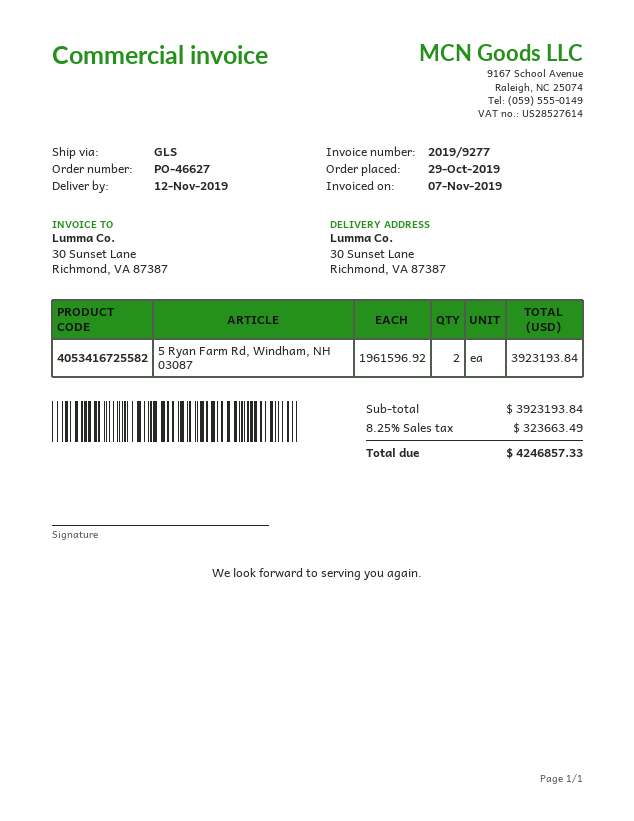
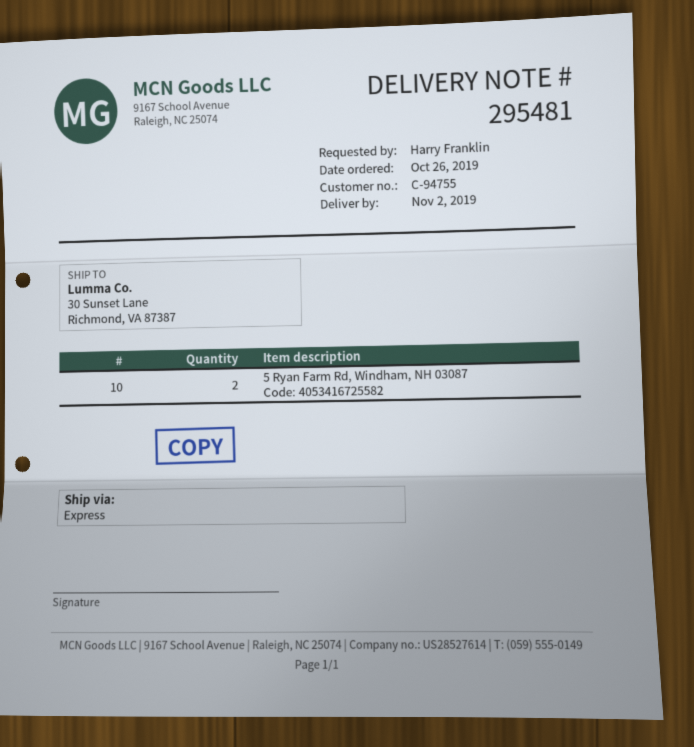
order date: 2019-10-29 -> 2019-10-26
delivery date: 2019-11-12 -> 2019-11-02
shipping method: GLS -> express

